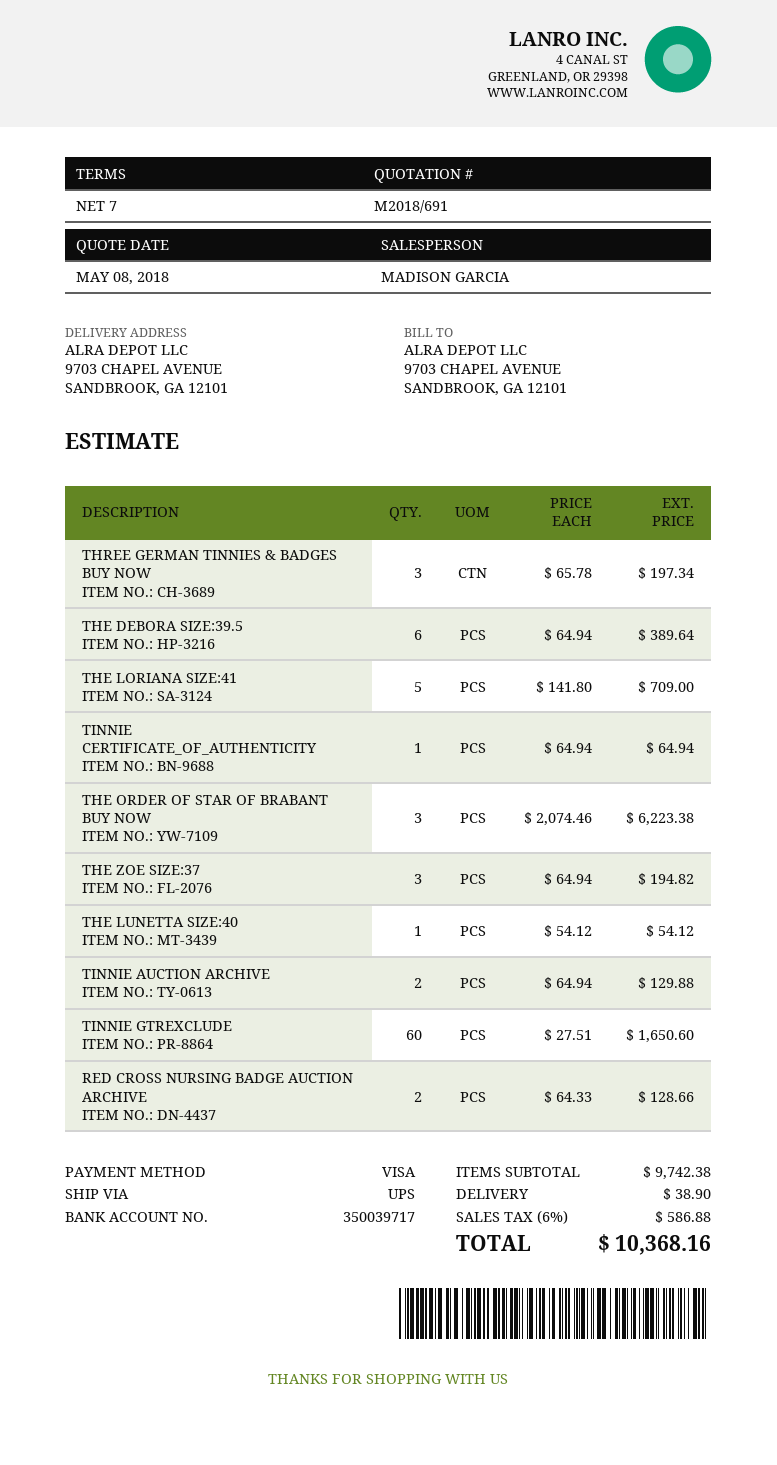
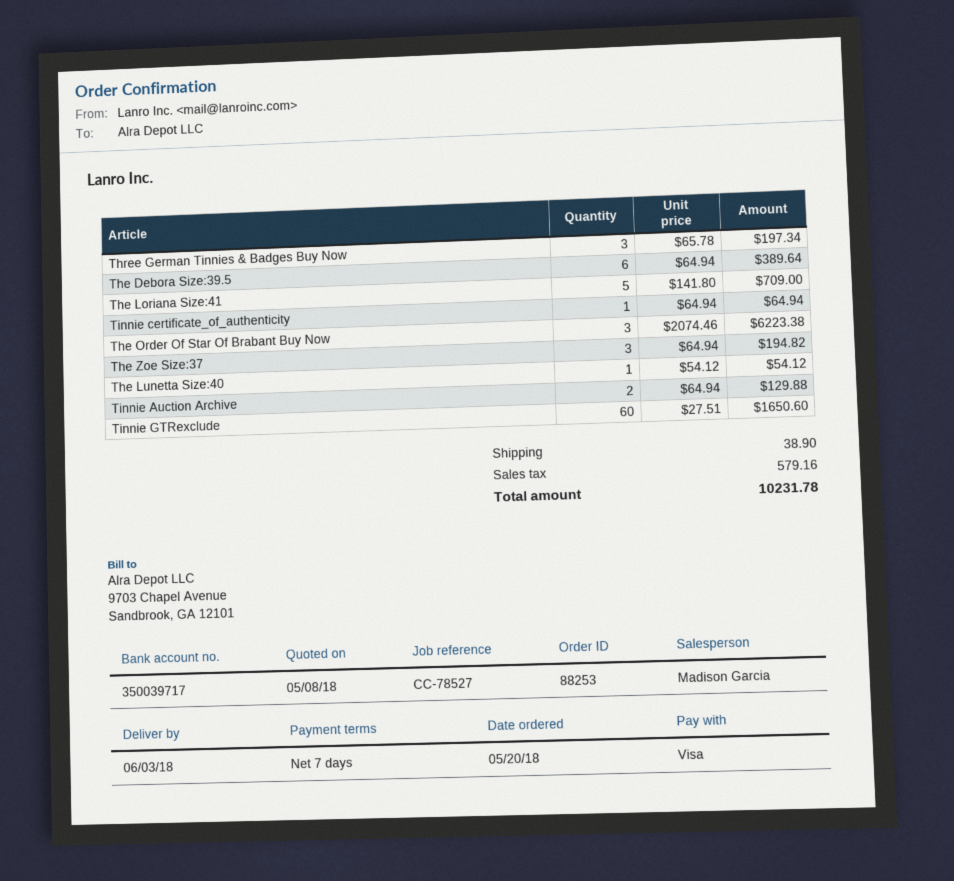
RED CROSS NURSING BADGE AUCTION ARCHIVE: 2 x 64.33 = 128.66 -> none
tax: 586.88 -> 579.16
total: 10368.16 -> 10231.78

